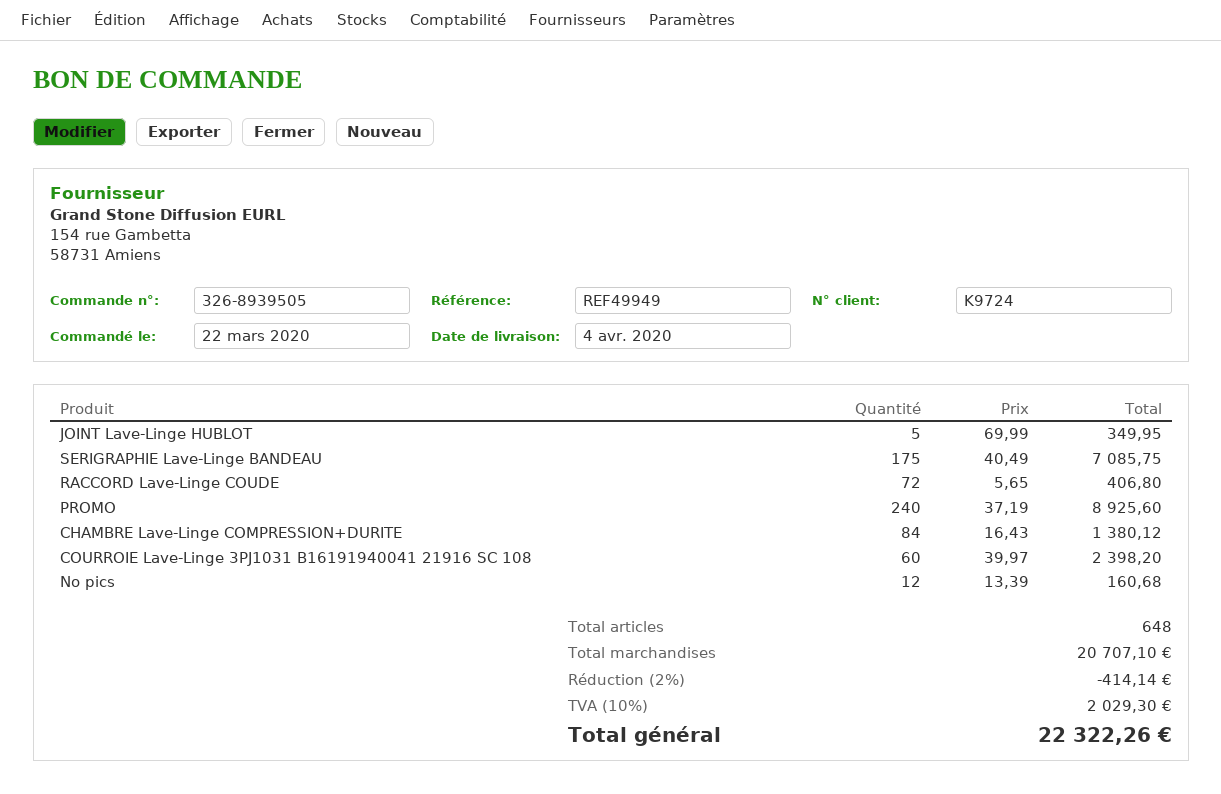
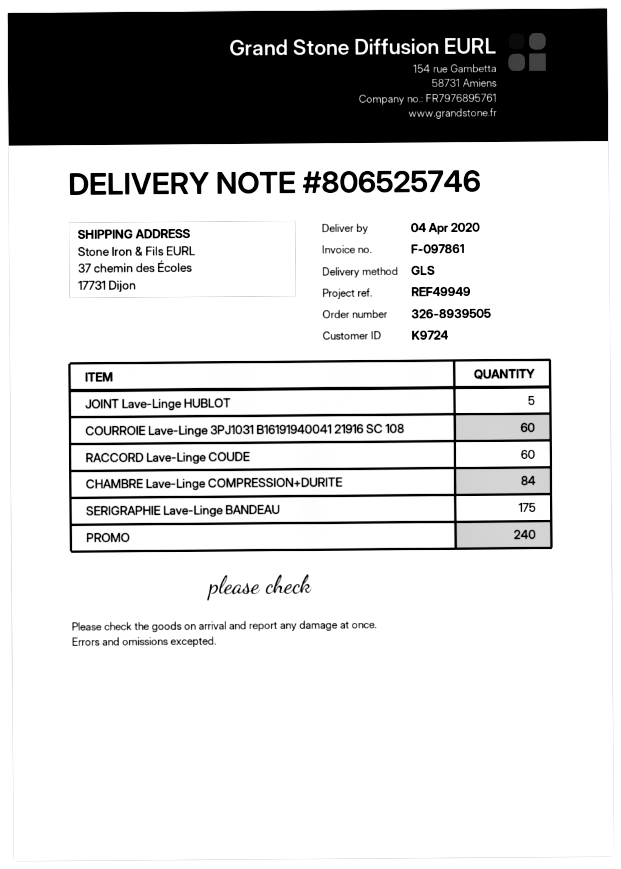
RACCORD Lave-Linge COUDE: 72 -> 60
No pics: 12 -> none

